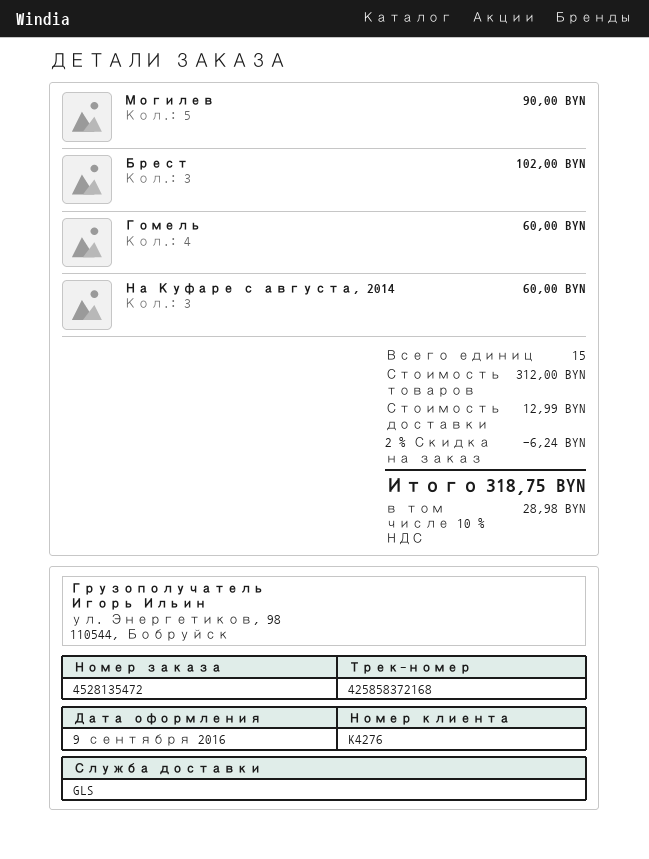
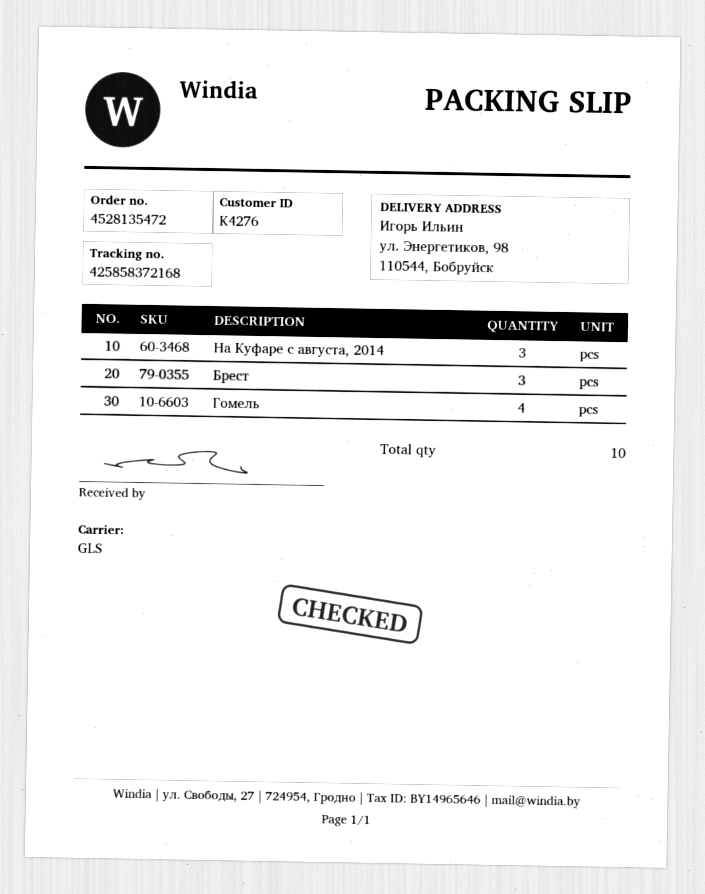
Могилев: 5 -> none
total quantity: 15 -> 10

